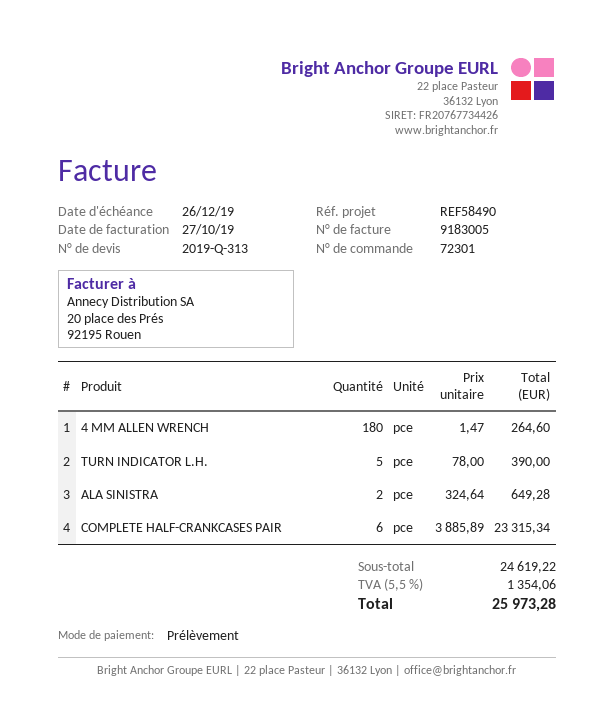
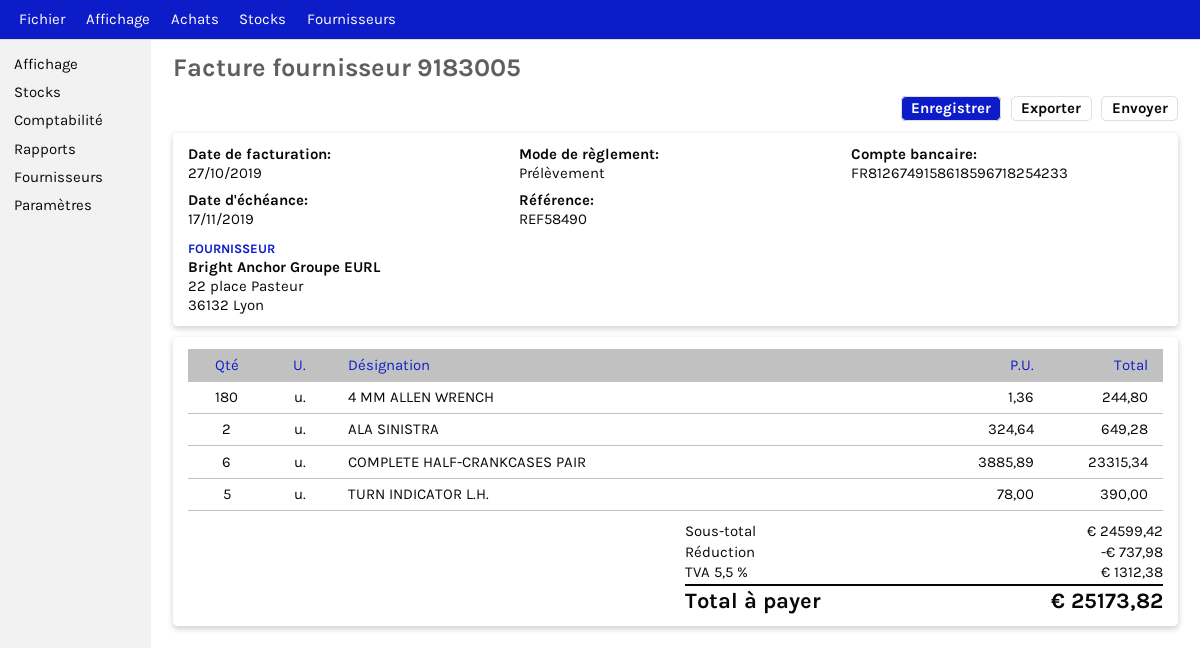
due date: 2019-12-26 -> 2019-11-17
4 MM ALLEN WRENCH: 180 x 1.47 = 264.60 -> 180 x 1.36 = 244.80
subtotal: 24619.22 -> 24599.42
discount: none -> 737.98
tax: 5.5% = 1354.06 -> 5.5% = 1312.38
total: 25973.28 -> 25173.82

